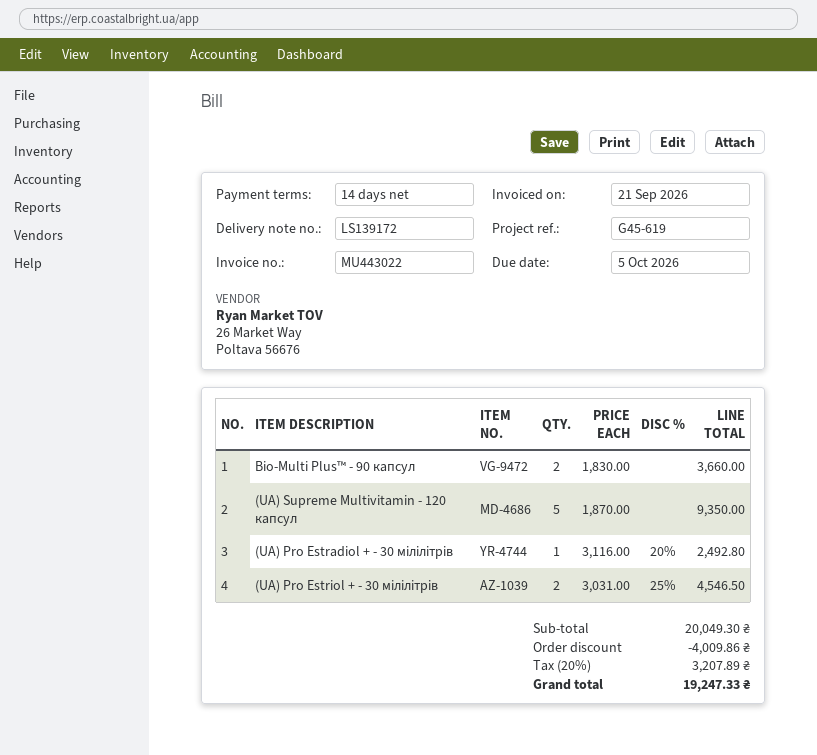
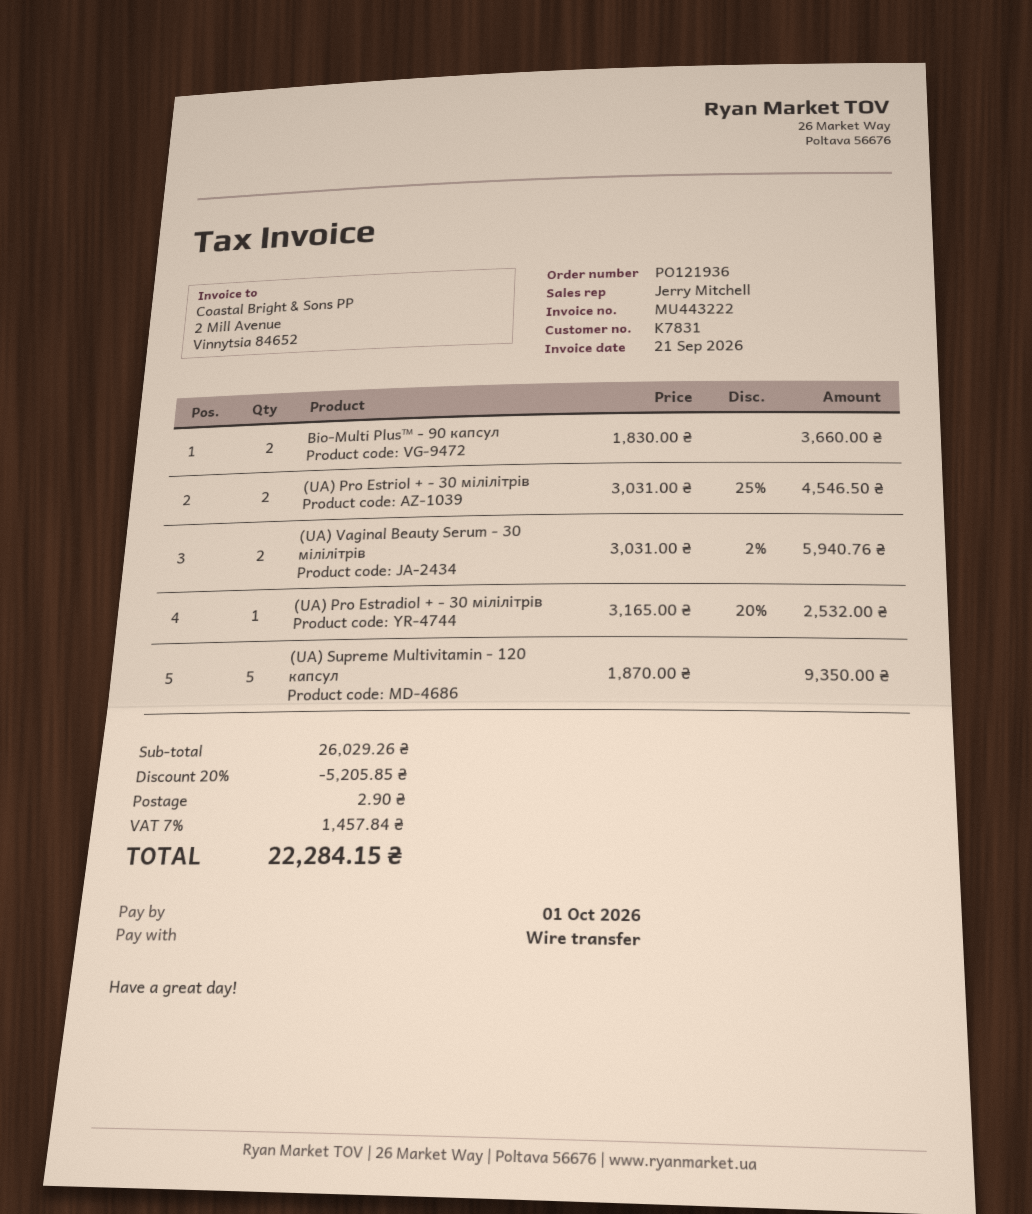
invoice number: MU443022 -> MU443222
due date: 2026-10-05 -> 2026-10-01
(UA) Pro Estradiol + - 30 мілілітрів: 1 x 3116.00 - 20% = 2492.80 -> 1 x 3165.00 - 20% = 2532.00
(UA) Vaginal Beauty Serum - 30 мілілітрів: none -> 2 x 3031.00 - 2% = 5940.76
subtotal: 20049.30 -> 26029.26
discount: 4009.86 -> 5205.85
shipping: none -> 2.90
tax: 20% = 3207.89 -> 7% = 1457.84
total: 19247.33 -> 22284.15

